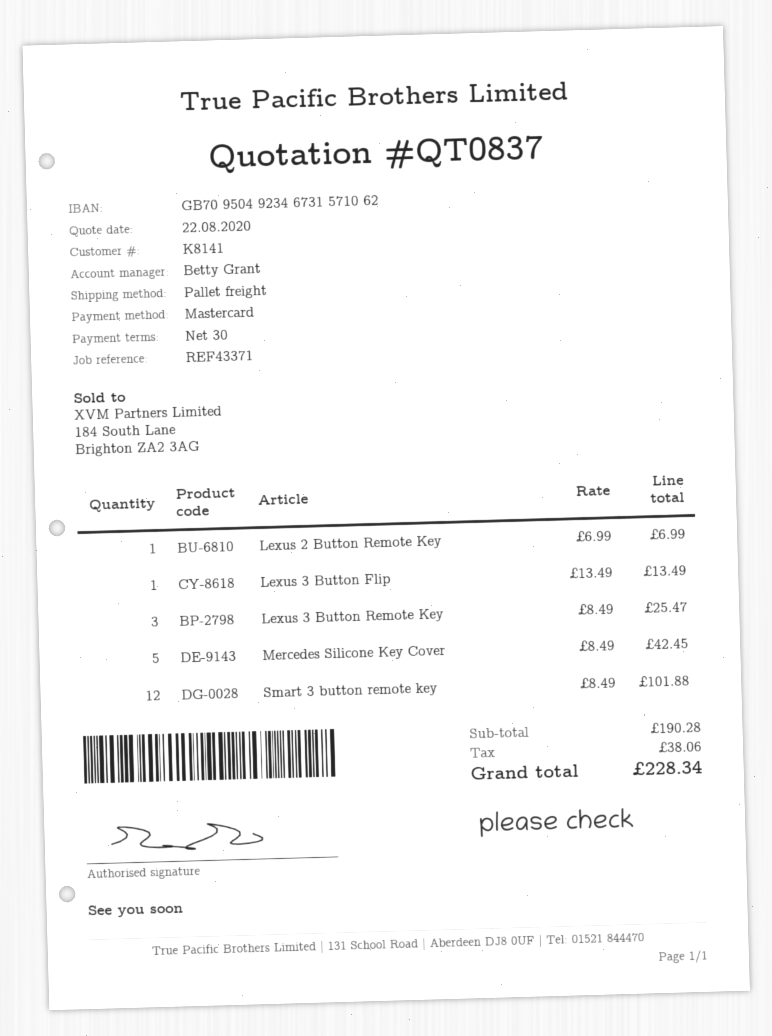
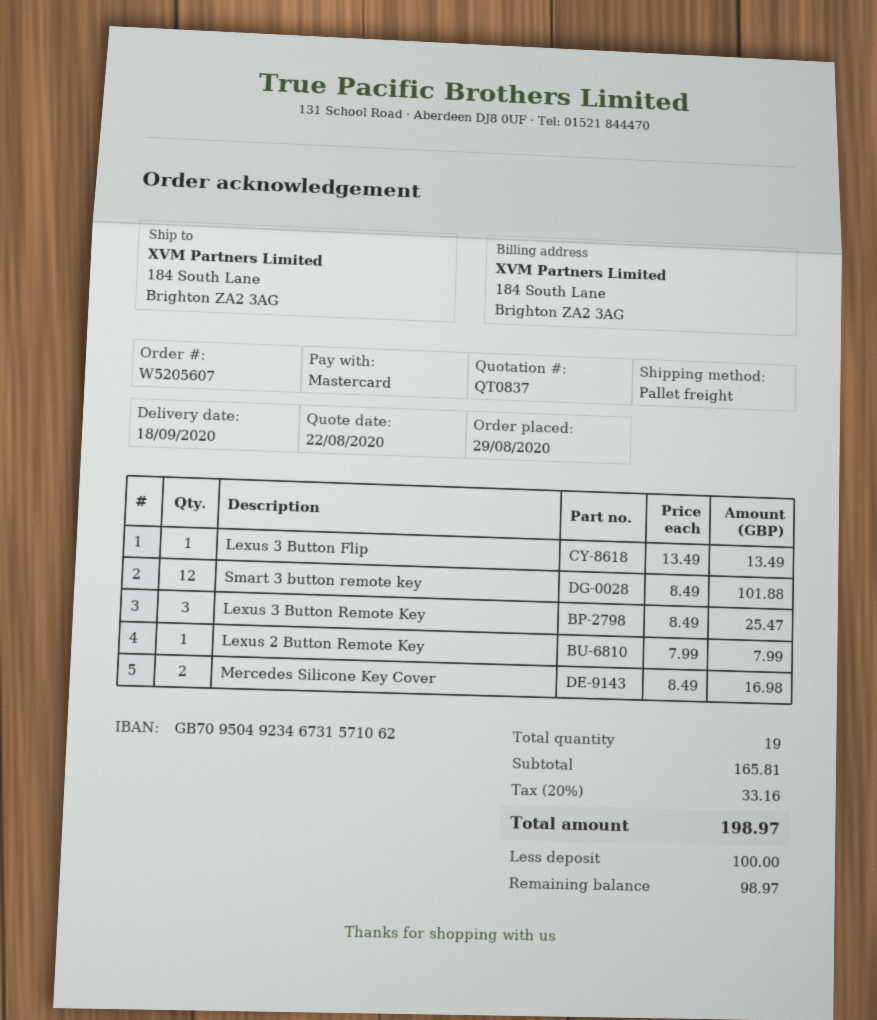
Lexus 2 Button Remote Key: 1 x 6.99 = 6.99 -> 1 x 7.99 = 7.99
Mercedes Silicone Key Cover: 5 x 8.49 = 42.45 -> 2 x 8.49 = 16.98
subtotal: 190.28 -> 165.81
tax: 38.06 -> 33.16
total: 228.34 -> 198.97

